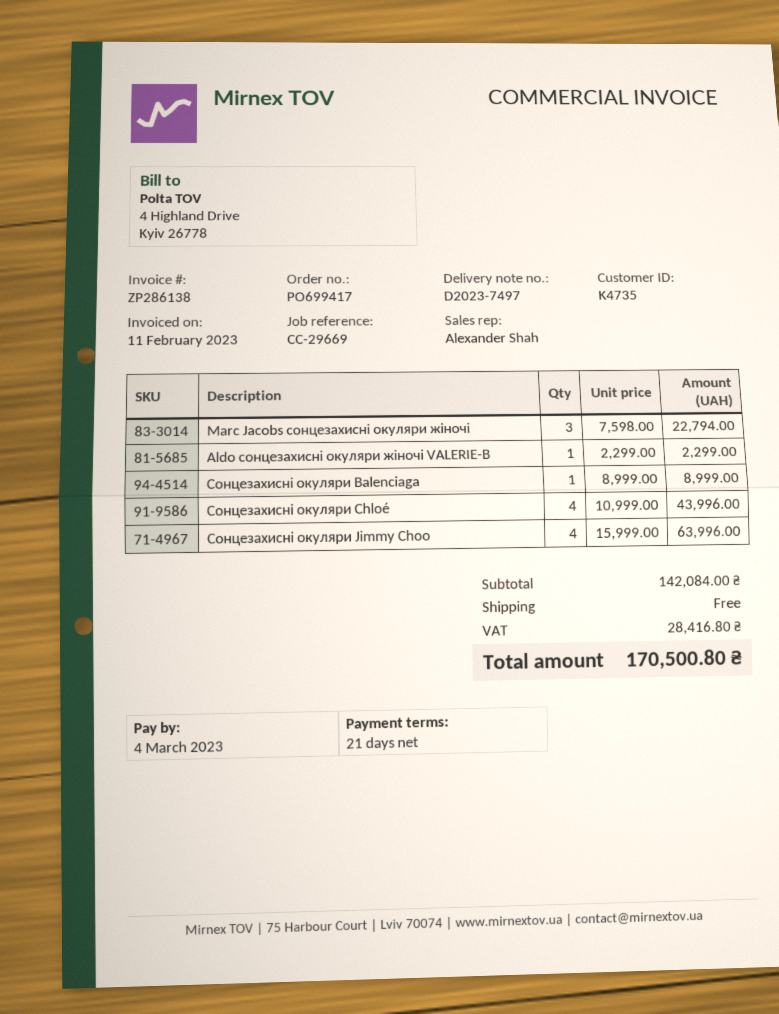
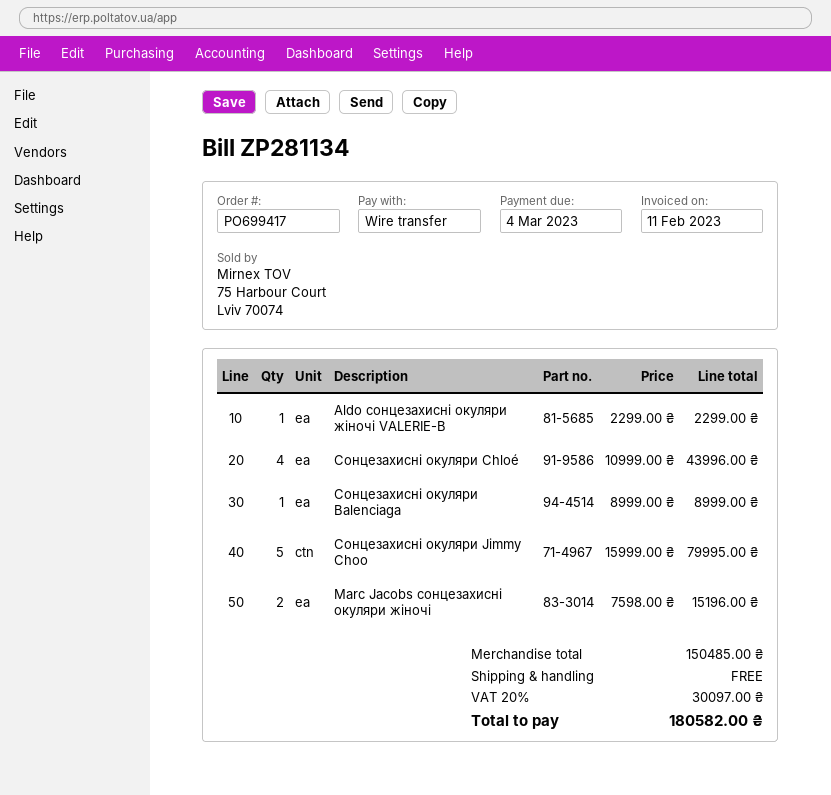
invoice number: ZP286138 -> ZP281134
Marc Jacobs сонцезахисні окуляри жіночі: 3 x 7598.00 = 22794.00 -> 2 x 7598.00 = 15196.00
Сонцезахисні окуляри Jimmy Choo: 4 x 15999.00 = 63996.00 -> 5 x 15999.00 = 79995.00
subtotal: 142084.00 -> 150485.00
tax: 28416.80 -> 30097.00
total: 170500.80 -> 180582.00

